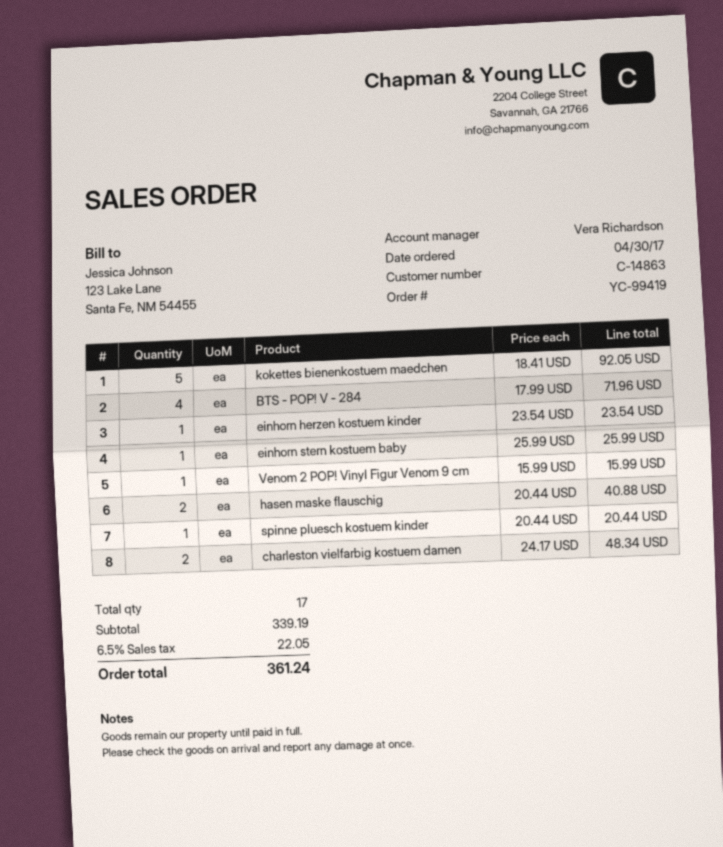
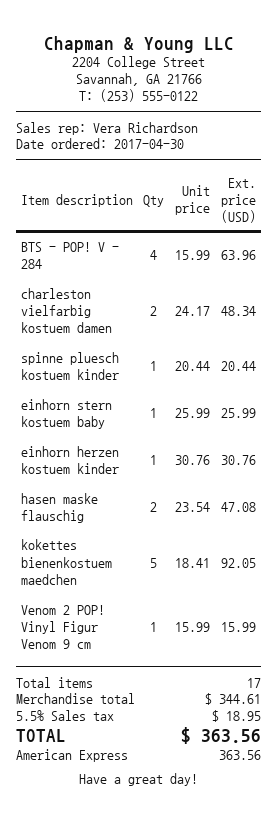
BTS - POP! V - 284: 4 x 17.99 = 71.96 -> 4 x 15.99 = 63.96
einhorn herzen kostuem kinder: 1 x 23.54 = 23.54 -> 1 x 30.76 = 30.76
hasen maske flauschig: 2 x 20.44 = 40.88 -> 2 x 23.54 = 47.08
subtotal: 339.19 -> 344.61
tax: 6.5% = 22.05 -> 5.5% = 18.95
total: 361.24 -> 363.56

